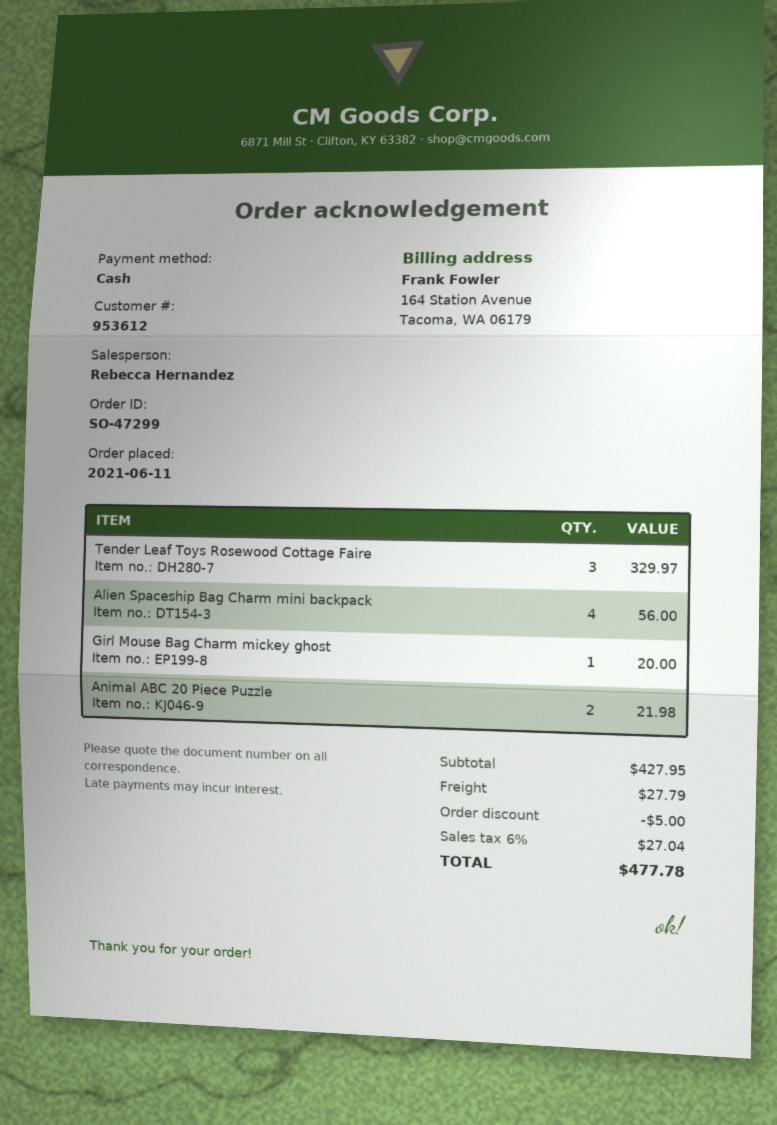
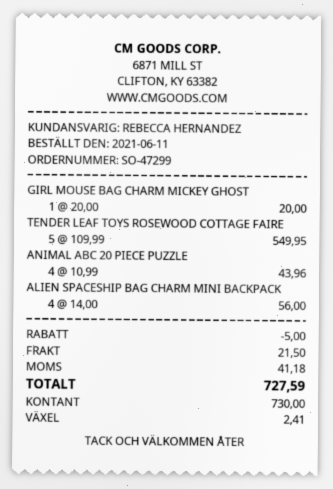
Tender Leaf Toys Rosewood Cottage Faire: 3 for 329.97 -> 5 for 549.95
Animal ABC 20 Piece Puzzle: 2 for 21.98 -> 4 for 43.96
shipping: 27.79 -> 21.50
tax: 27.04 -> 41.18
total: 477.78 -> 727.59

